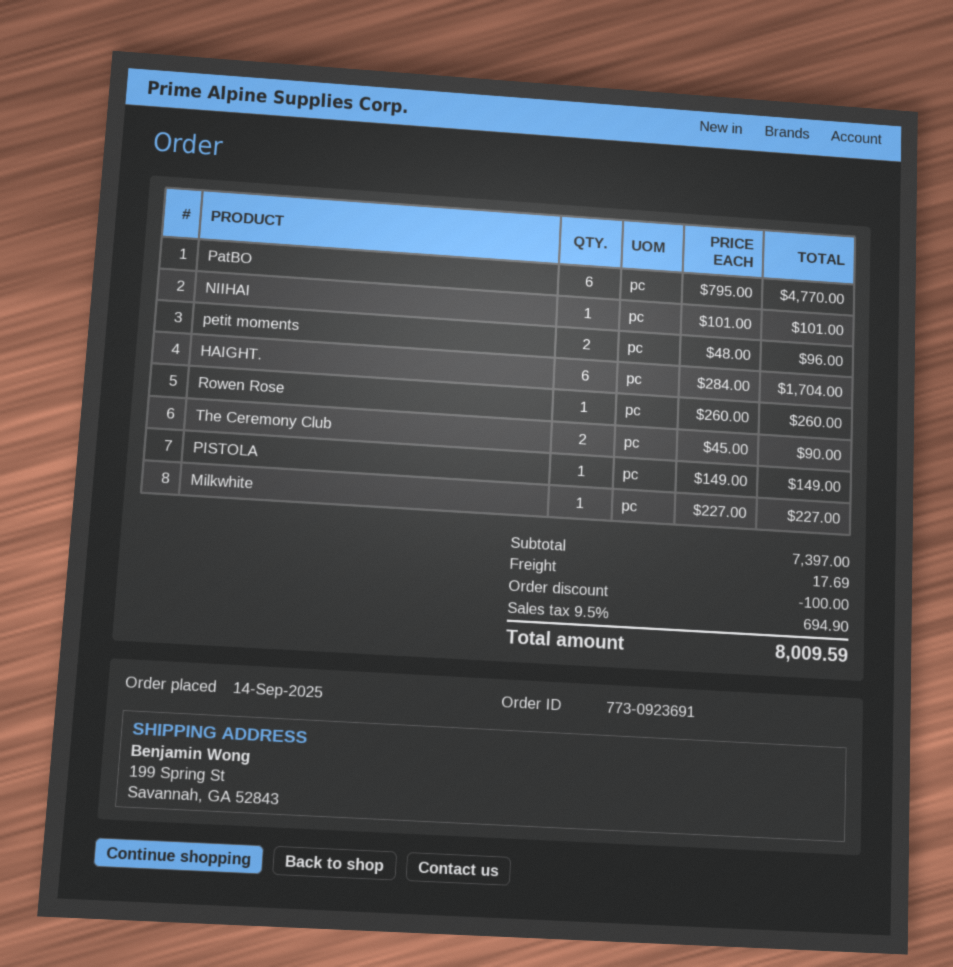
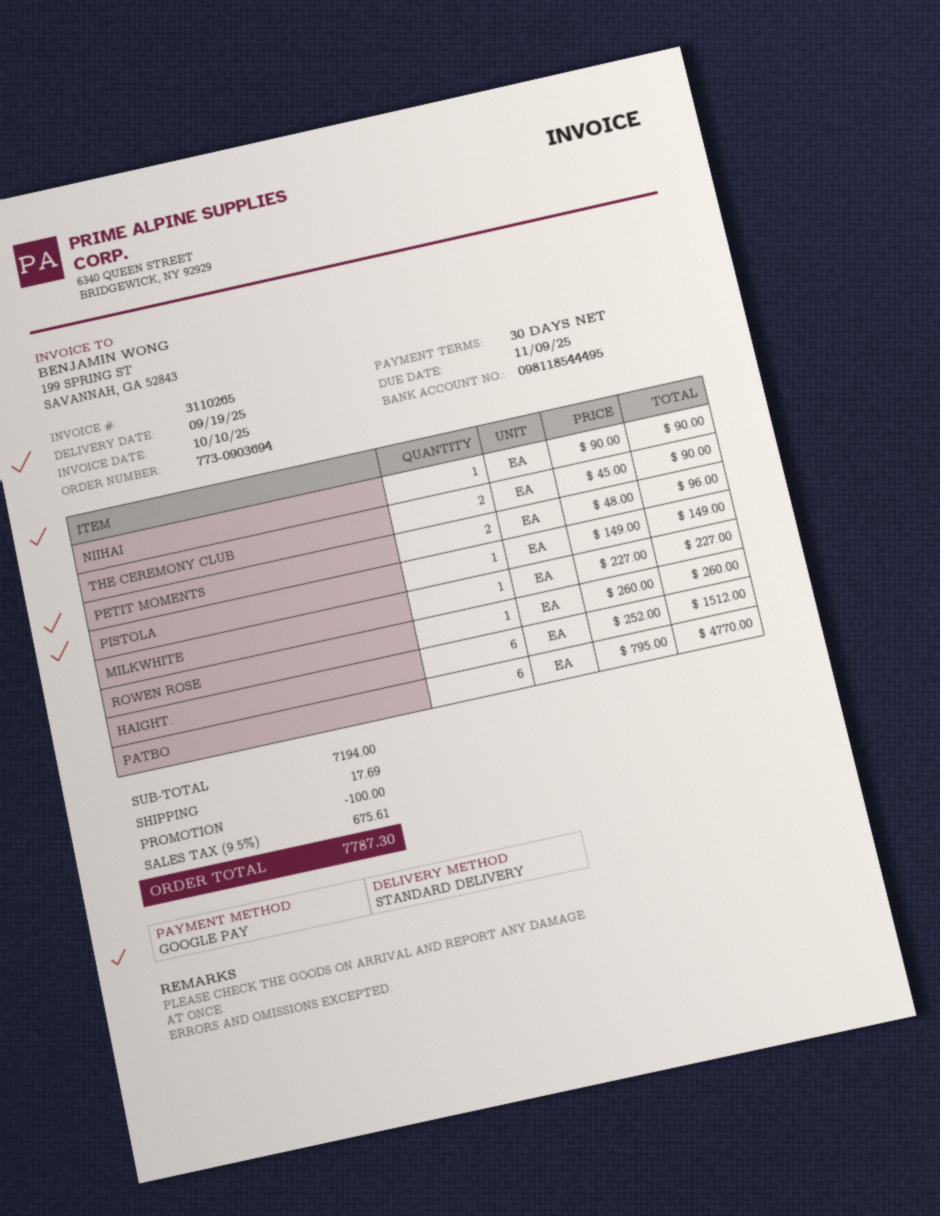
order number: 773-0923691 -> 773-0903694
NIIHAI: 1 x 101.00 = 101.00 -> 1 x 90.00 = 90.00
HAIGHT.: 6 x 284.00 = 1704.00 -> 6 x 252.00 = 1512.00
subtotal: 7397.00 -> 7194.00
tax: 9.5% = 694.90 -> 9.5% = 675.61
total: 8009.59 -> 7787.30

